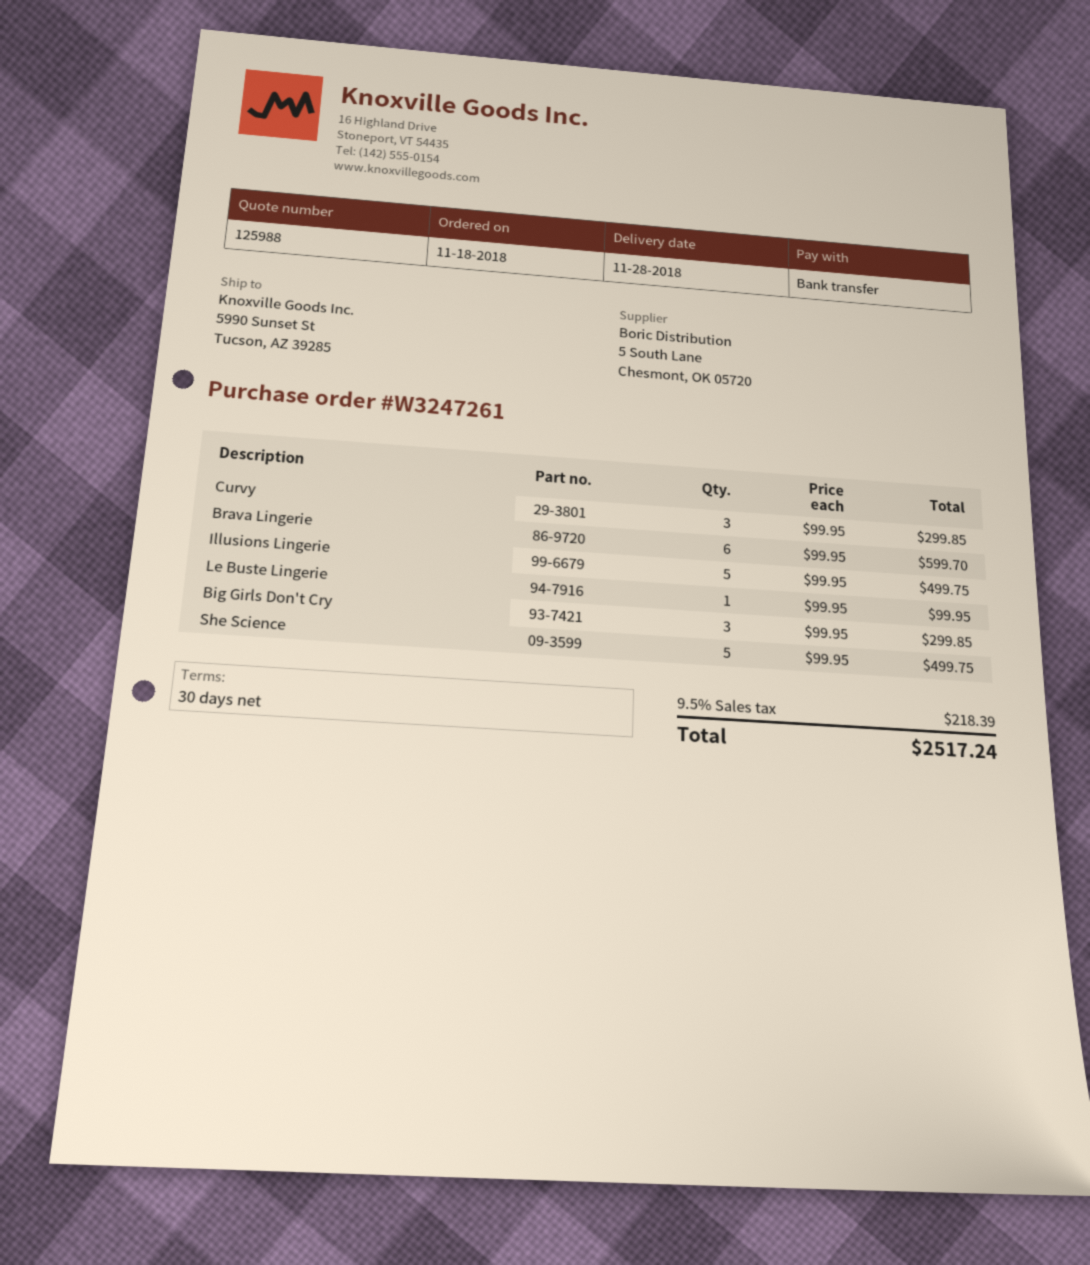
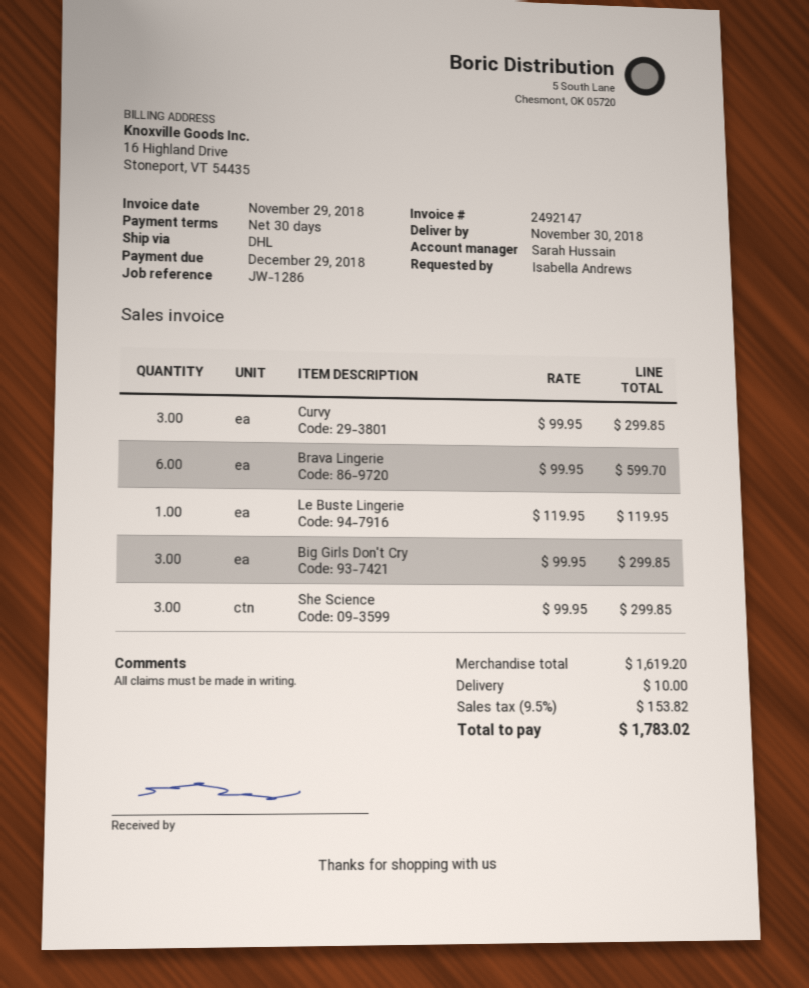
delivery date: 2018-11-28 -> 2018-11-30
Illusions Lingerie: 5 x 99.95 = 499.75 -> none
Le Buste Lingerie: 1 x 99.95 = 99.95 -> 1 x 119.95 = 119.95
She Science: 5 x 99.95 = 499.75 -> 3 x 99.95 = 299.85
shipping: none -> 10.00
tax: 9.5% = 218.39 -> 9.5% = 153.82
total: 2517.24 -> 1783.02

